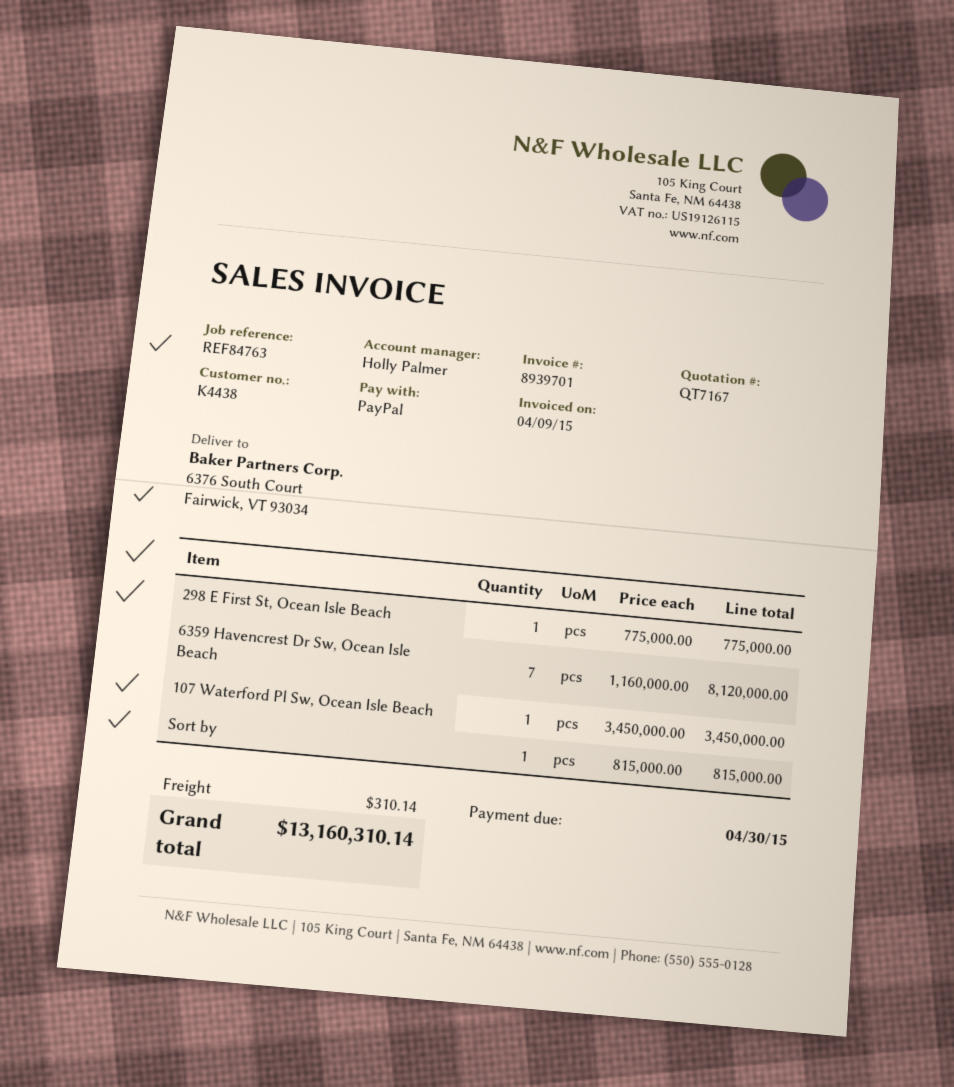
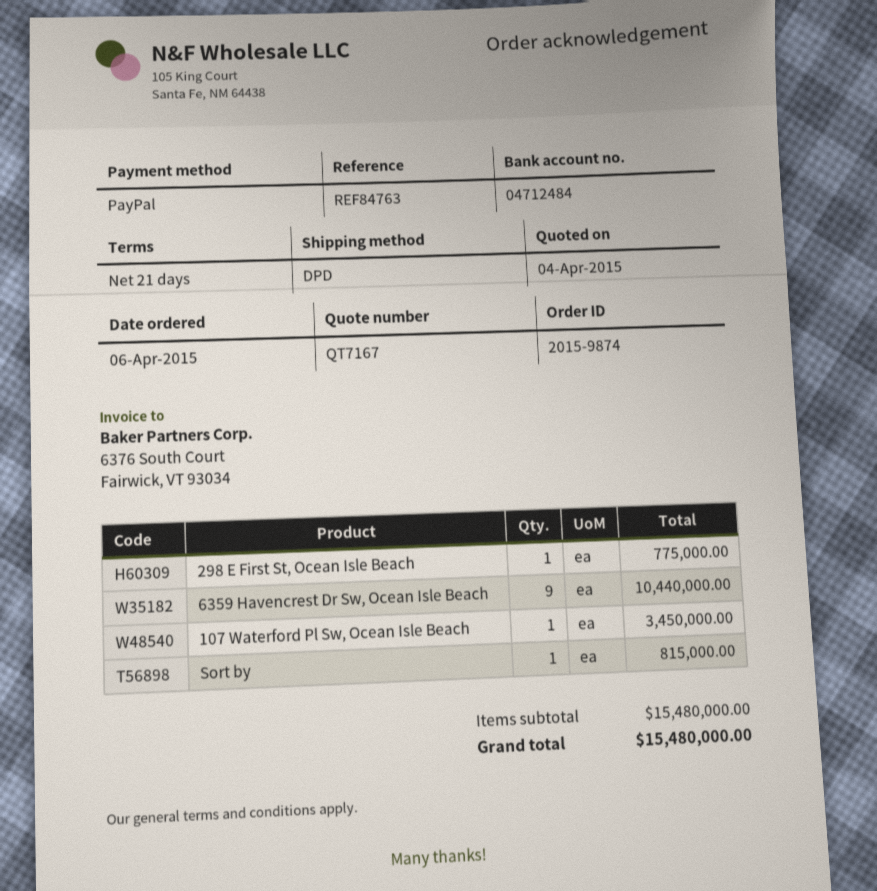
6359 Havencrest Dr Sw, Ocean Isle Beach: 7 for 8120000.00 -> 9 for 10440000.00
shipping: 310.14 -> none
total: 13160310.14 -> 15480000.00

